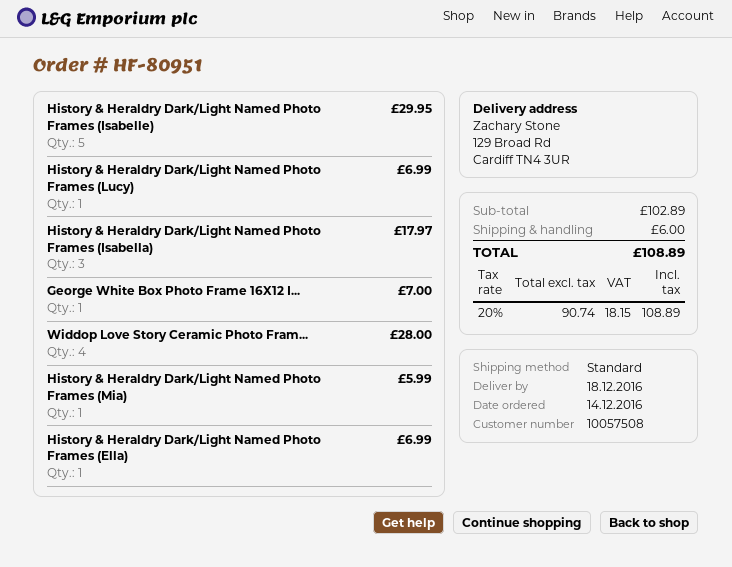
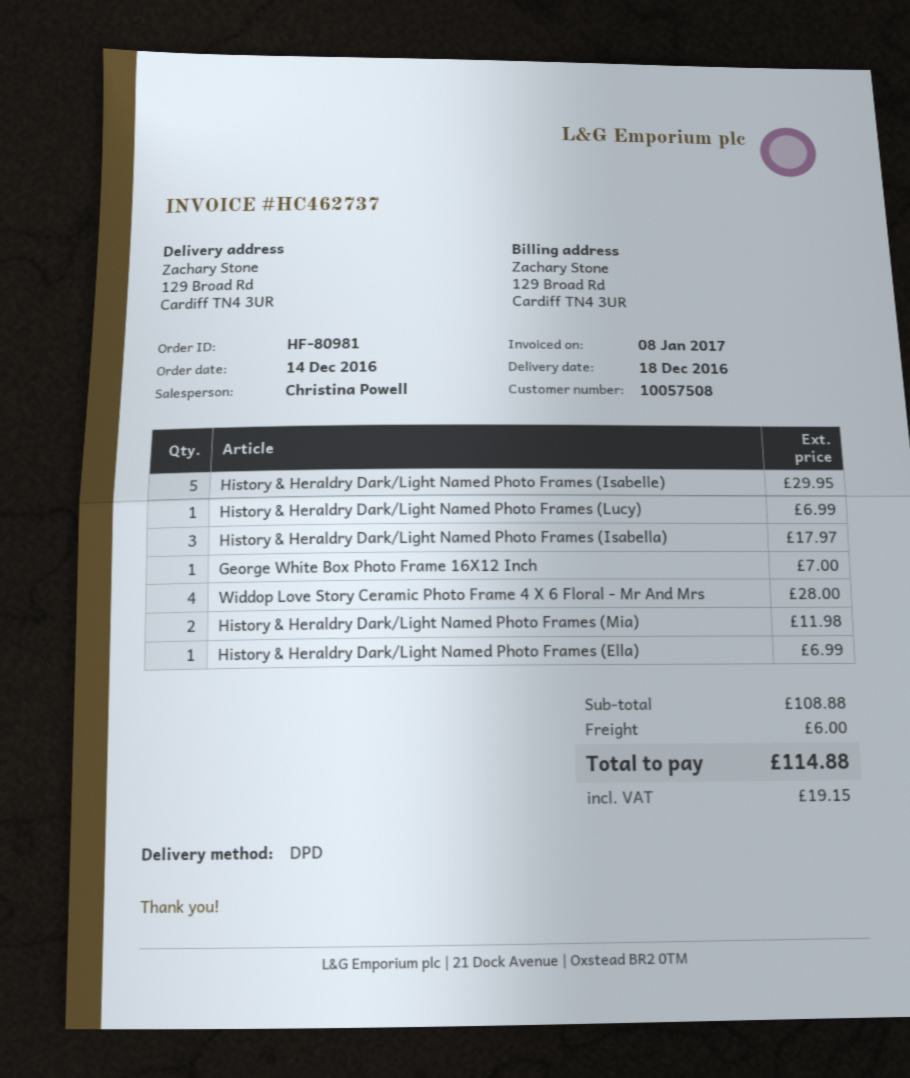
order number: HF-80951 -> HF-80981
shipping method: standard -> DPD
History & Heraldry Dark/Light Named Photo Frames (Mia): 1 for 5.99 -> 2 for 11.98
subtotal: 102.89 -> 108.88
tax: 18.15 -> 19.15
total: 108.89 -> 114.88

